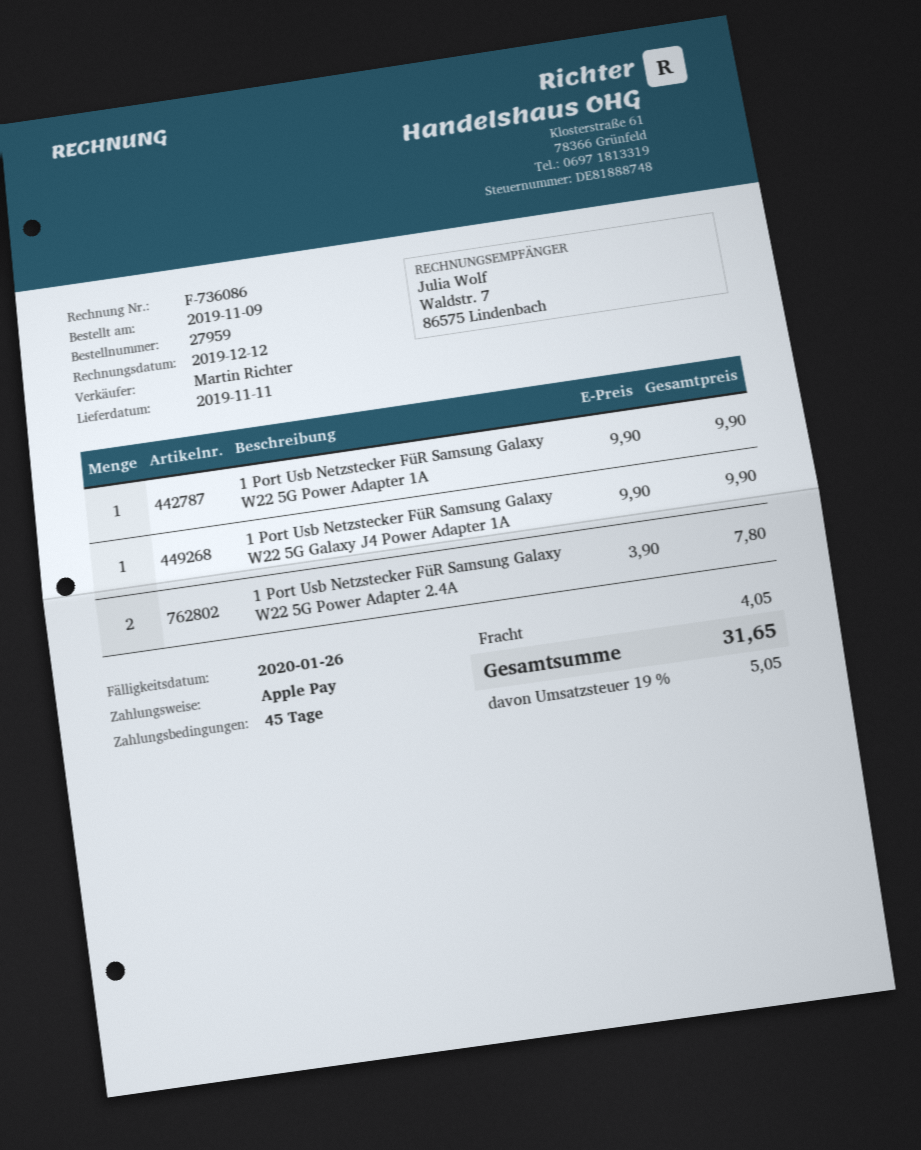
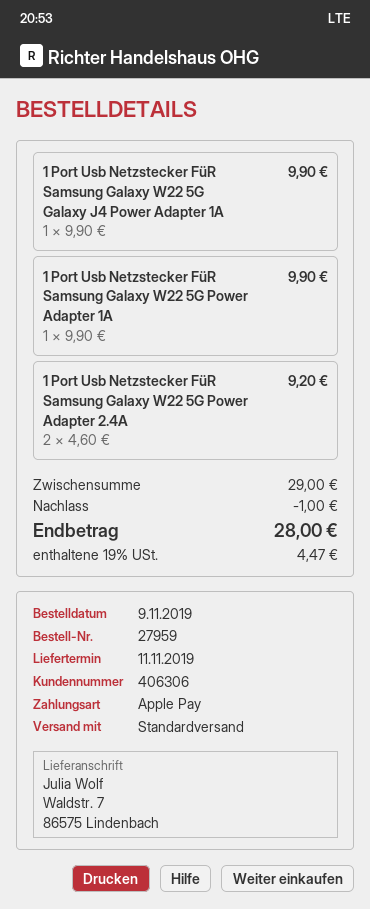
1 Port Usb Netzstecker FüR Samsung Galaxy W22 5G Power Adapter 2.4A: 2 x 3.90 = 7.80 -> 2 x 4.60 = 9.20
discount: none -> 1.00
shipping: 4.05 -> none
tax: 19% = 5.05 -> 19% = 4.47
total: 31.65 -> 28.00

